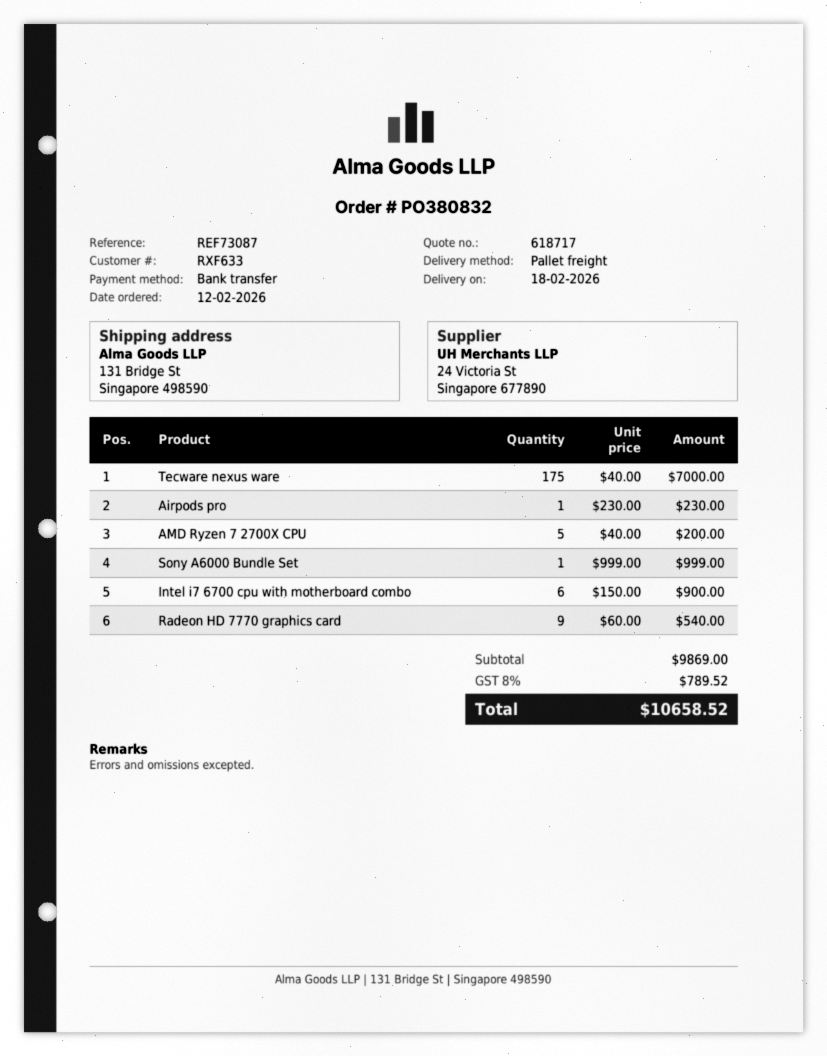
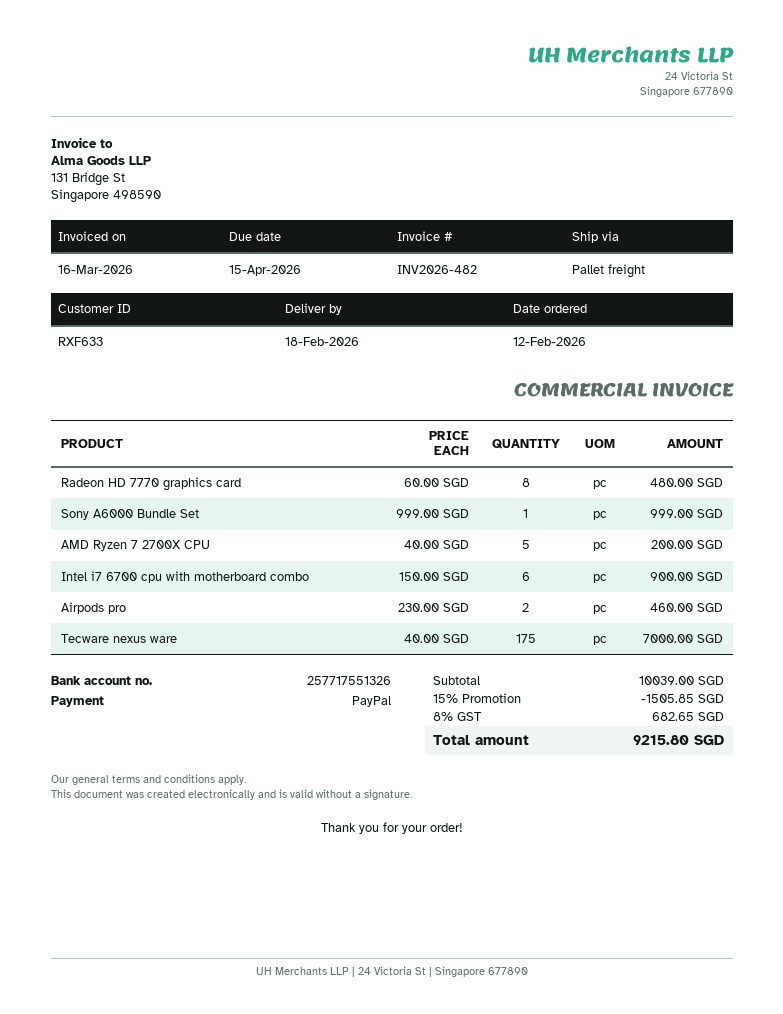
payment method: bank transfer -> PayPal
Airpods pro: 1 x 230.00 = 230.00 -> 2 x 230.00 = 460.00
Radeon HD 7770 graphics card: 9 x 60.00 = 540.00 -> 8 x 60.00 = 480.00
subtotal: 9869.00 -> 10039.00
discount: none -> 15% = 1505.85
tax: 8% = 789.52 -> 8% = 682.65
total: 10658.52 -> 9215.80

